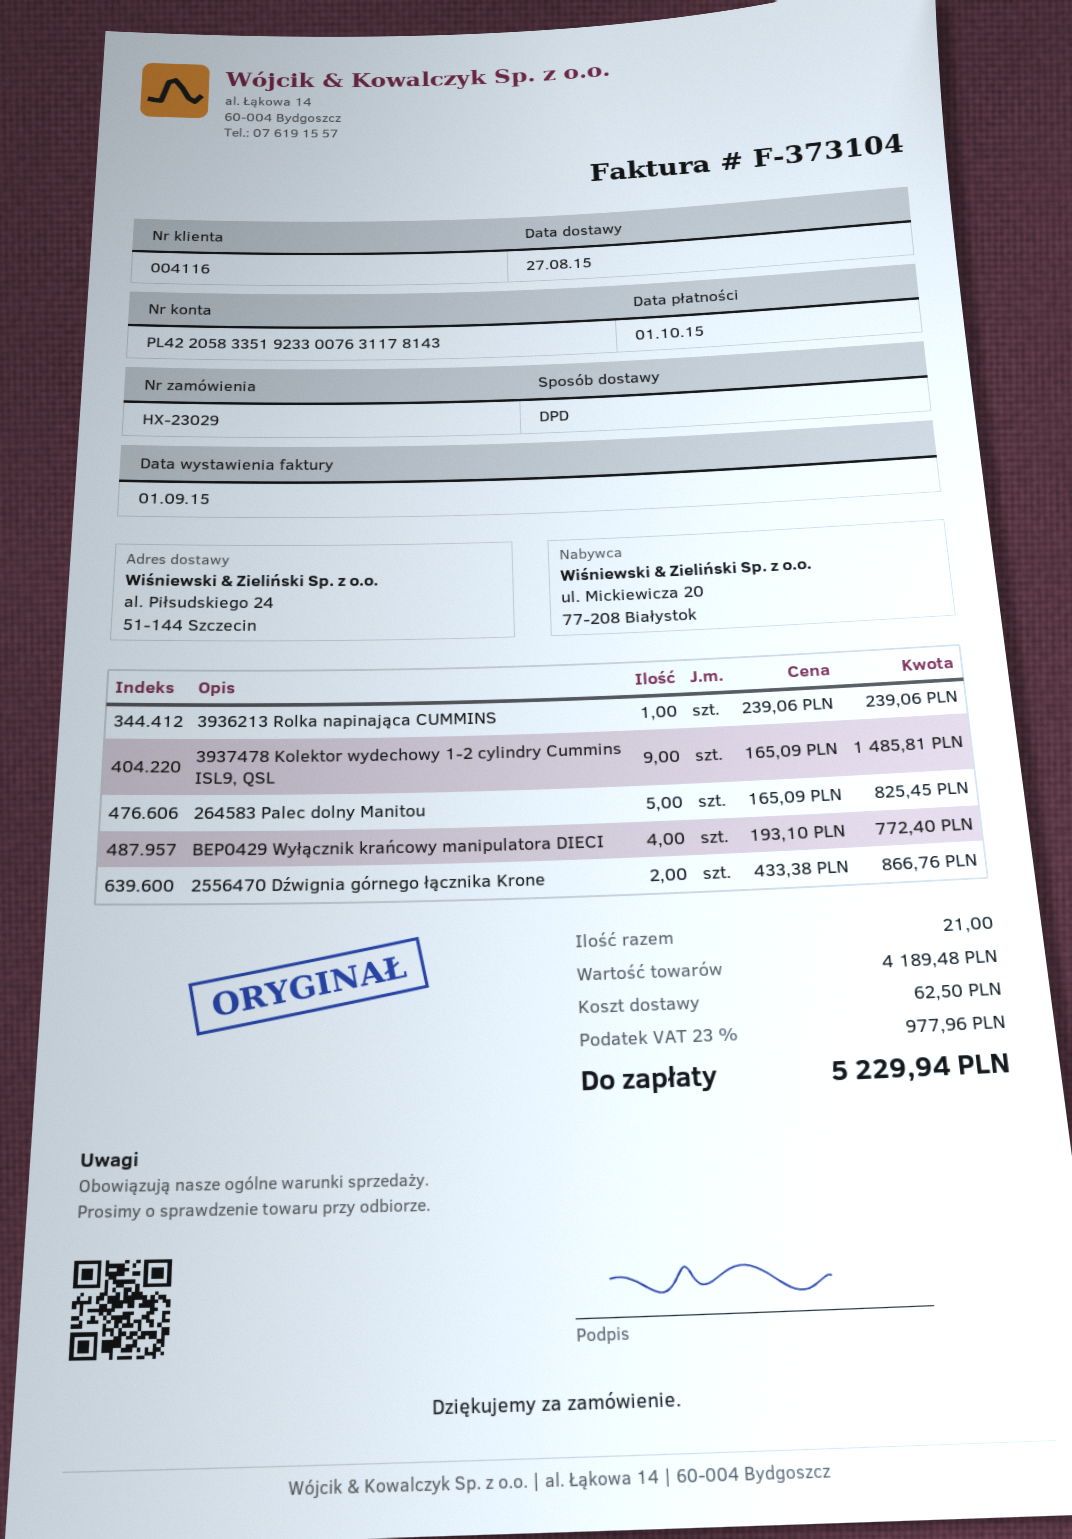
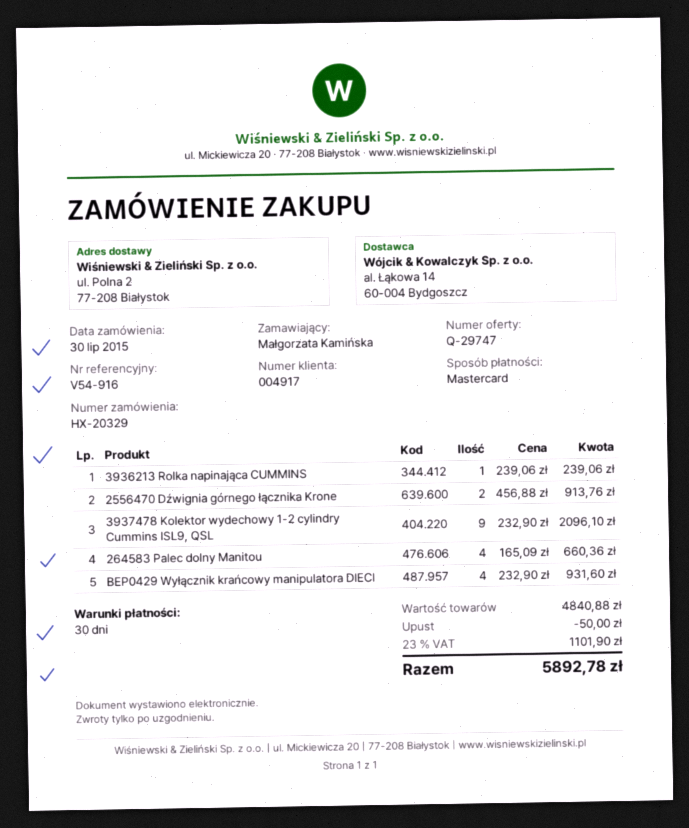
order number: HX-23029 -> HX-20329
customer number: 004116 -> 004917
ship to: al. Piłsudskiego 24, 51-144 Szczecin -> ul. Polna 2, 77-208 Białystok
3937478 Kolektor wydechowy 1-2 cylindry Cummins ISL9, QSL: 9 x 165.09 = 1485.81 -> 9 x 232.90 = 2096.10
264583 Palec dolny Manitou: 5 x 165.09 = 825.45 -> 4 x 165.09 = 660.36
BEP0429 Wyłącznik krańcowy manipulatora DIECI: 4 x 193.10 = 772.40 -> 4 x 232.90 = 931.60
2556470 Dźwignia górnego łącznika Krone: 2 x 433.38 = 866.76 -> 2 x 456.88 = 913.76
subtotal: 4189.48 -> 4840.88
discount: none -> 50.00
shipping: 62.50 -> none
tax: 23% = 977.96 -> 23% = 1101.90
total: 5229.94 -> 5892.78

